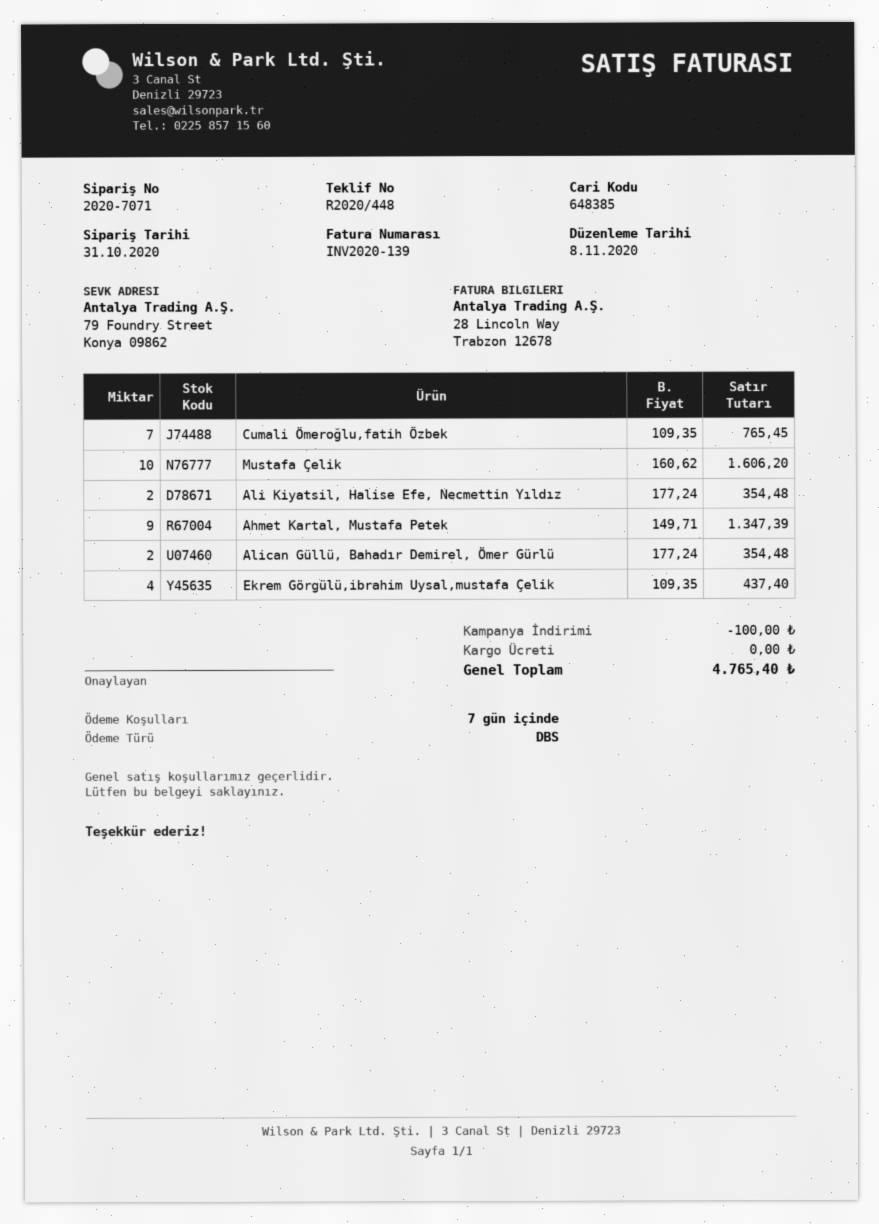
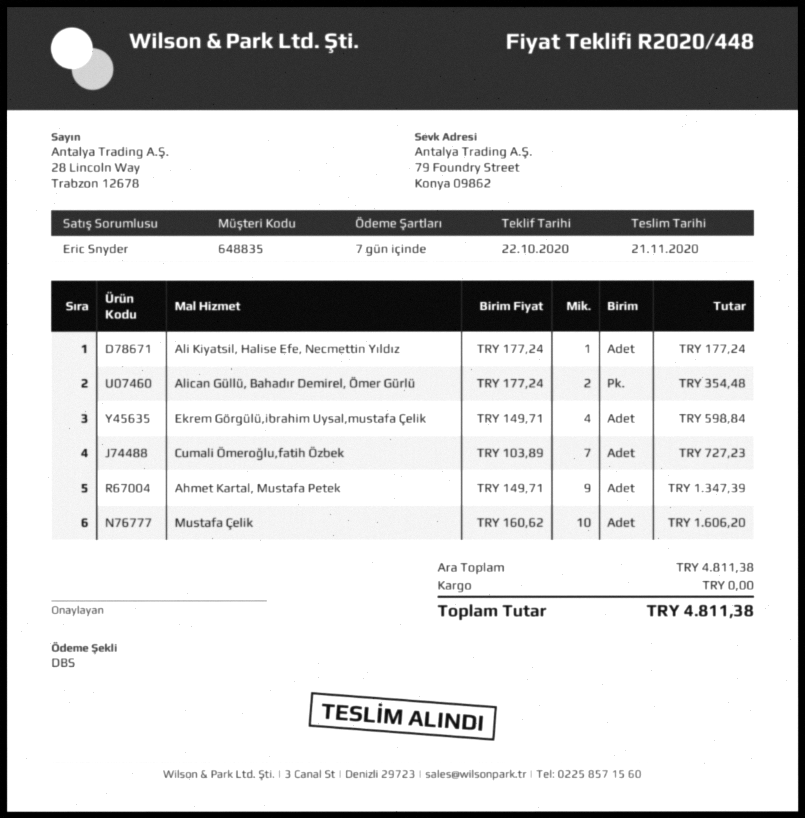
customer number: 648385 -> 648835
Cumali Ömeroğlu,fatih Özbek: 7 x 109.35 = 765.45 -> 7 x 103.89 = 727.23
Ali Kiyatsil, Halise Efe, Necmettin Yıldız: 2 x 177.24 = 354.48 -> 1 x 177.24 = 177.24
Ekrem Görgülü,ibrahim Uysal,mustafa Çelik: 4 x 109.35 = 437.40 -> 4 x 149.71 = 598.84
discount: 100.00 -> none
total: 4765.40 -> 4811.38

